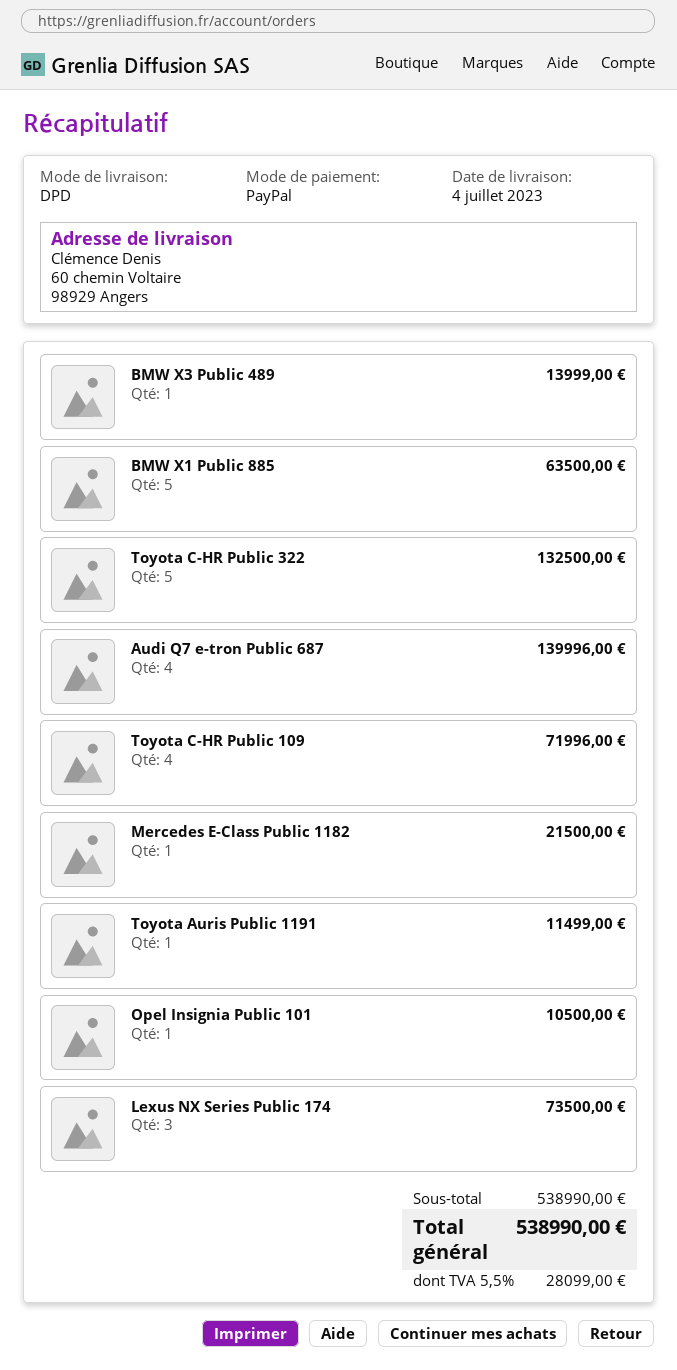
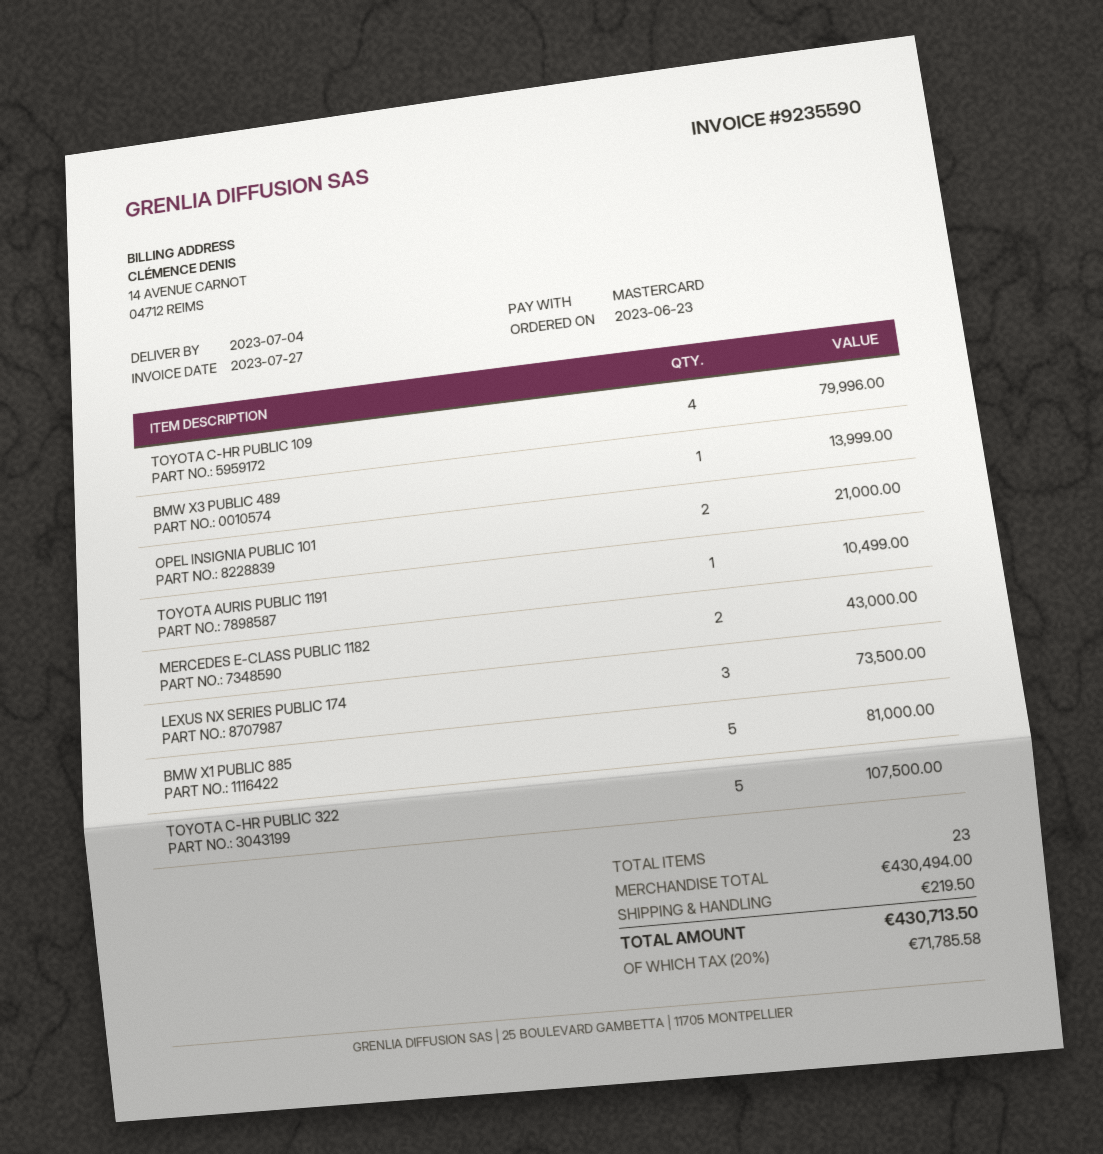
payment method: PayPal -> Mastercard
BMW X1 Public 885: 5 for 63500.00 -> 5 for 81000.00
Toyota C-HR Public 322: 5 for 132500.00 -> 5 for 107500.00
Audi Q7 e-tron Public 687: 4 for 139996.00 -> none
Toyota C-HR Public 109: 4 for 71996.00 -> 4 for 79996.00
Mercedes E-Class Public 1182: 1 for 21500.00 -> 2 for 43000.00
Toyota Auris Public 1191: 1 for 11499.00 -> 1 for 10499.00
Opel Insignia Public 101: 1 for 10500.00 -> 2 for 21000.00
subtotal: 538990.00 -> 430494.00
shipping: none -> 219.50
tax: 5.5% = 28099.00 -> 20% = 71785.58
total: 538990.00 -> 430713.50

